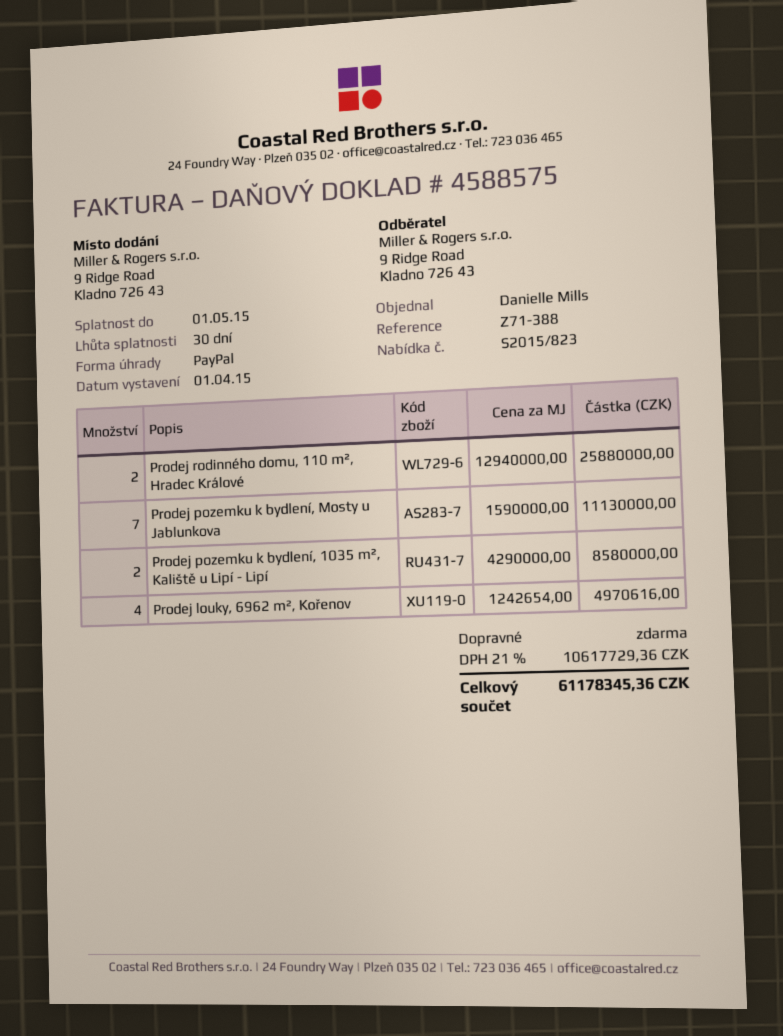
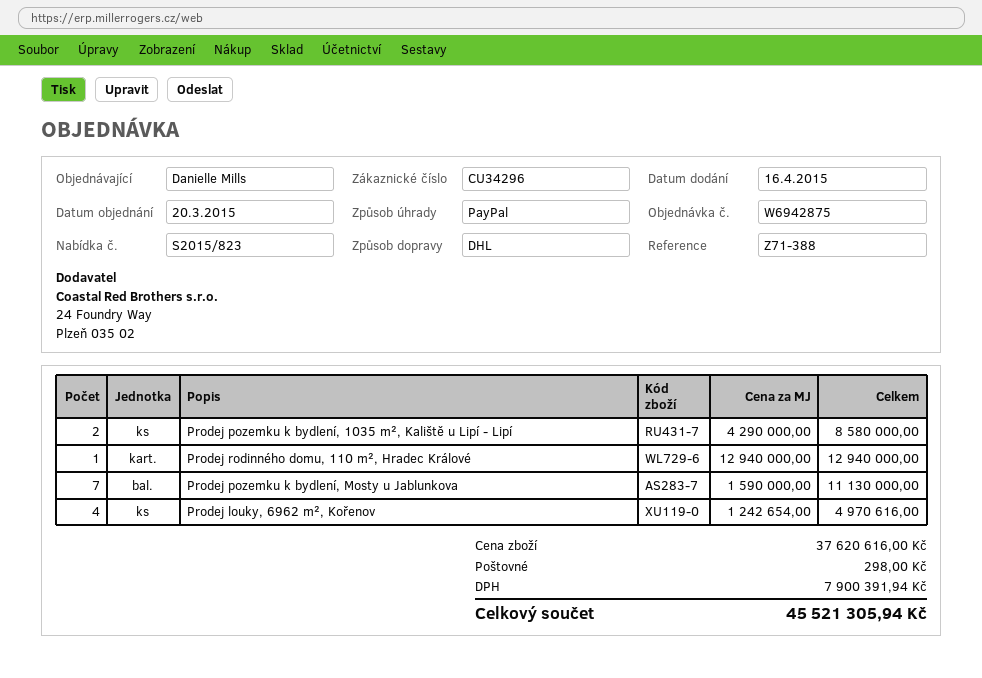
Prodej rodinného domu, 110 m², Hradec Králové: 2 x 12940000.00 = 25880000.00 -> 1 x 12940000.00 = 12940000.00
shipping: 0.00 -> 298.00
tax: 10617729.36 -> 7900391.94
total: 61178345.36 -> 45521305.94

